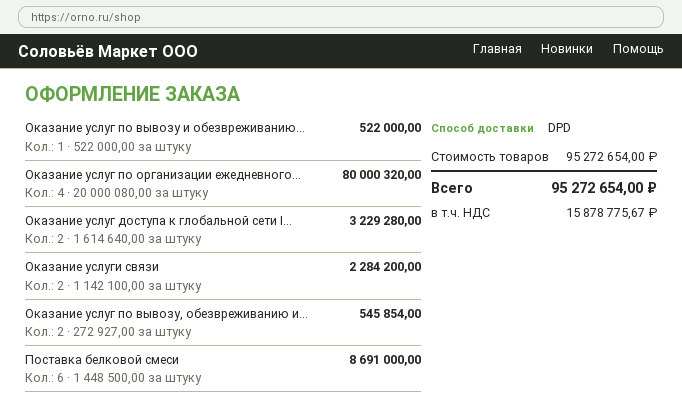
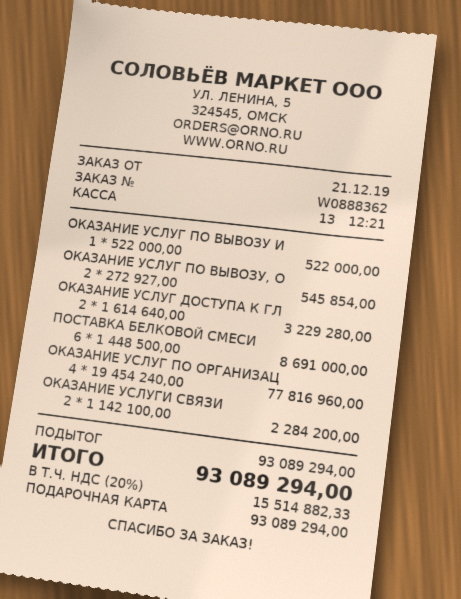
Оказание услуг по организации ежедневного...: 4 x 20000080.00 = 80000320.00 -> 4 x 19454240.00 = 77816960.00
subtotal: 95272654.00 -> 93089294.00
tax: 15878775.67 -> 15514882.33
total: 95272654.00 -> 93089294.00

